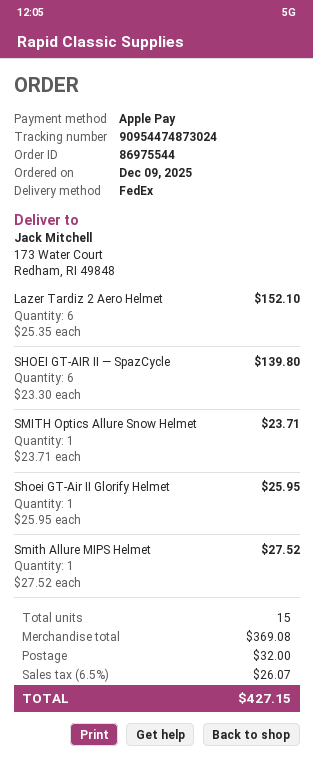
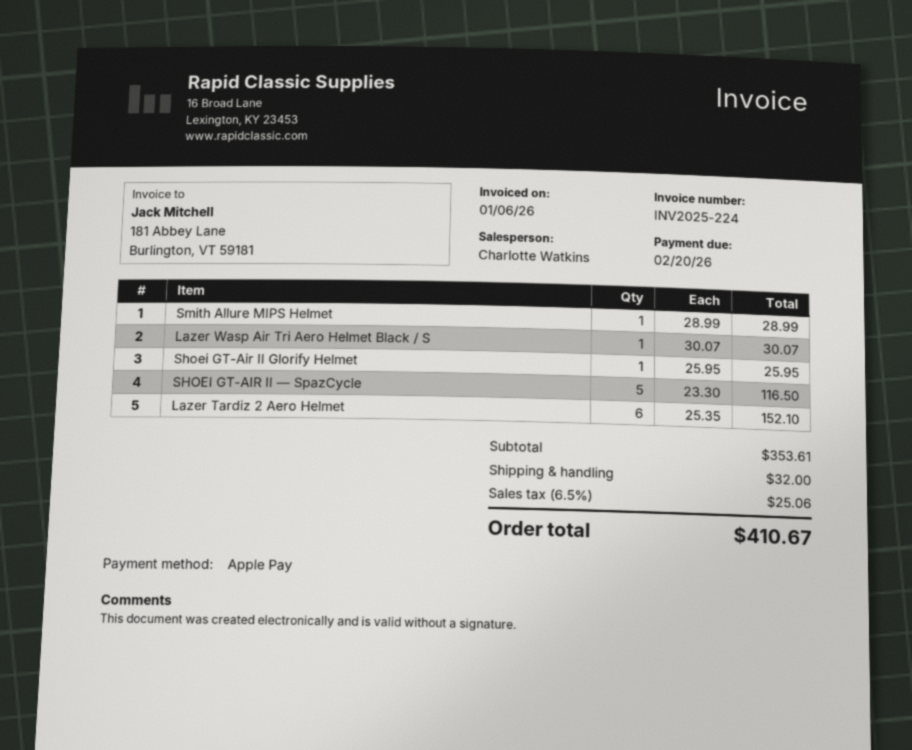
SHOEI GT-AIR II — SpazCycle: 6 x 23.30 = 139.80 -> 5 x 23.30 = 116.50
SMITH Optics Allure Snow Helmet: 1 x 23.71 = 23.71 -> none
Smith Allure MIPS Helmet: 1 x 27.52 = 27.52 -> 1 x 28.99 = 28.99
Lazer Wasp Air Tri Aero Helmet Black / S: none -> 1 x 30.07 = 30.07
subtotal: 369.08 -> 353.61
tax: 6.5% = 26.07 -> 6.5% = 25.06
total: 427.15 -> 410.67

